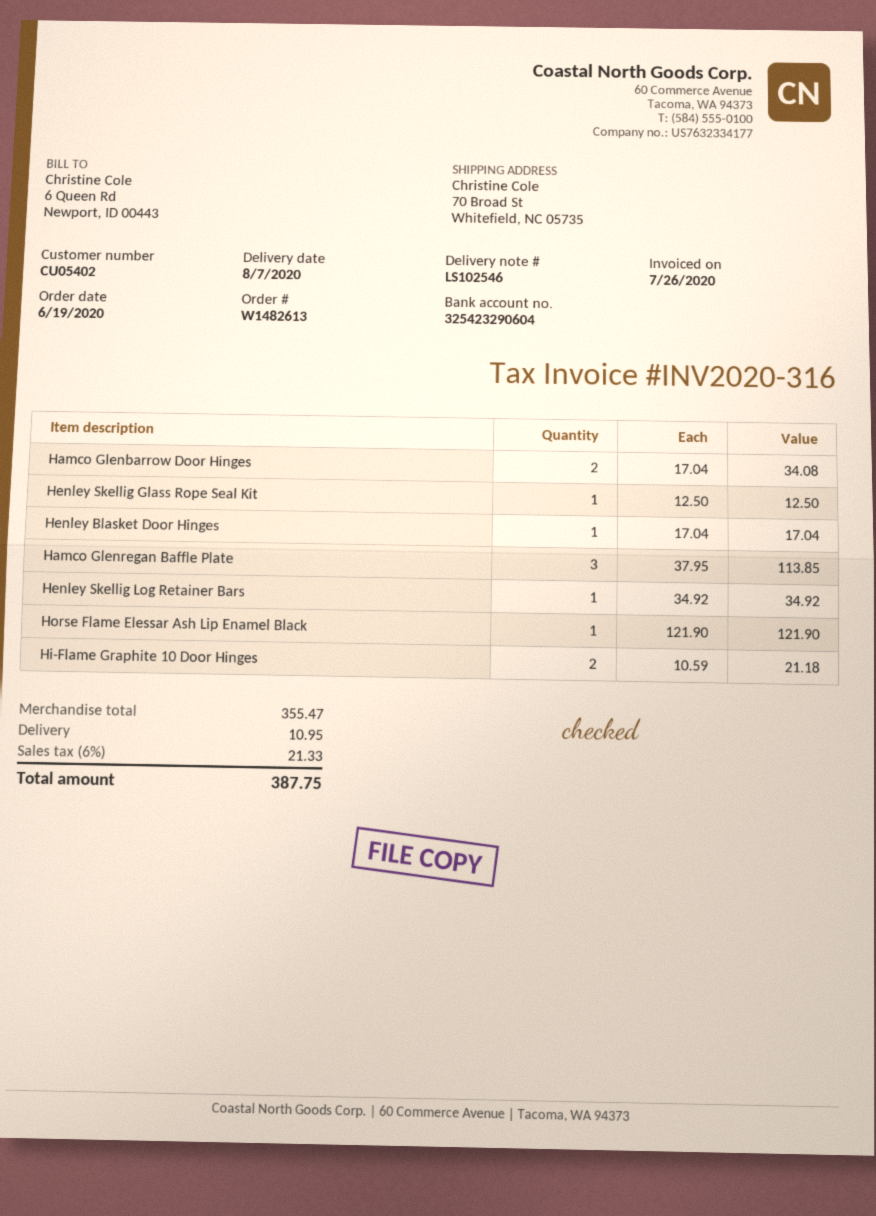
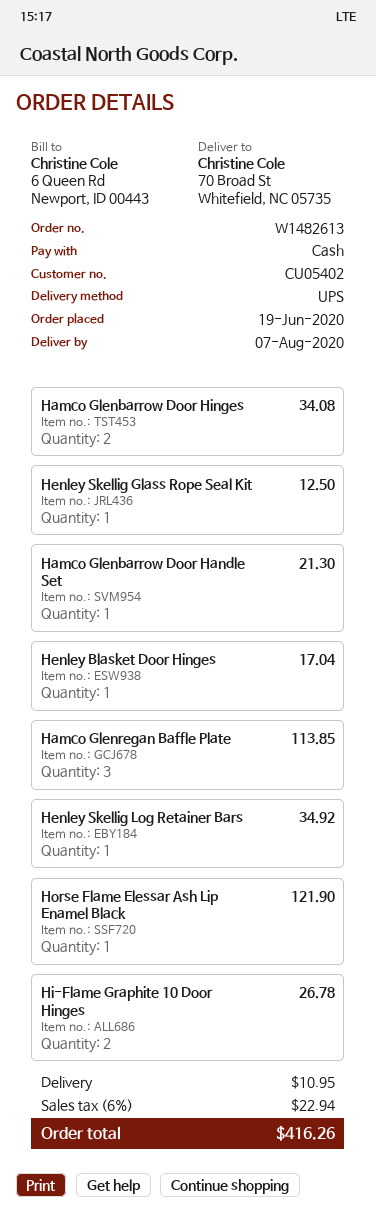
Hi-Flame Graphite 10 Door Hinges: 2 for 21.18 -> 2 for 26.78
Hamco Glenbarrow Door Handle Set: none -> 1 for 21.30
tax: 6% = 21.33 -> 6% = 22.94
total: 387.75 -> 416.26

